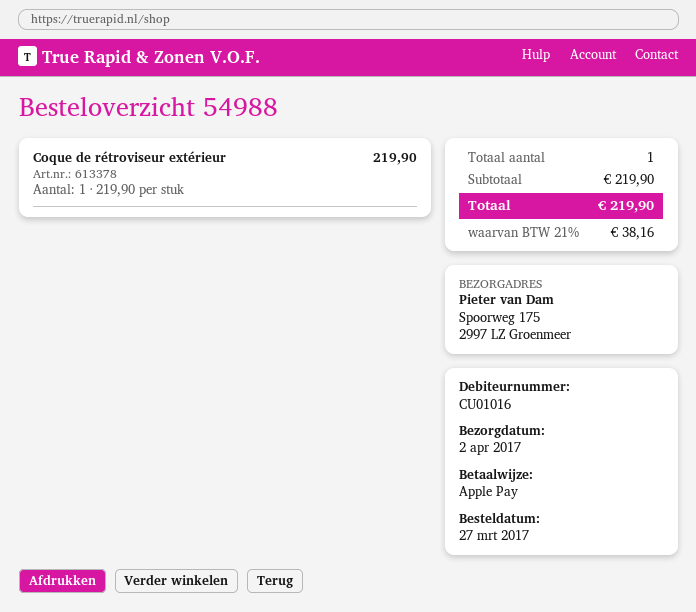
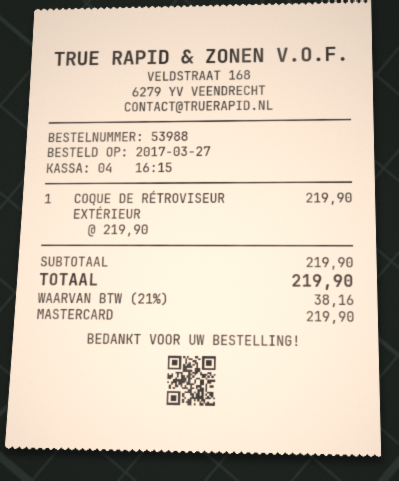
order number: 54988 -> 53988
payment method: Apple Pay -> Mastercard

